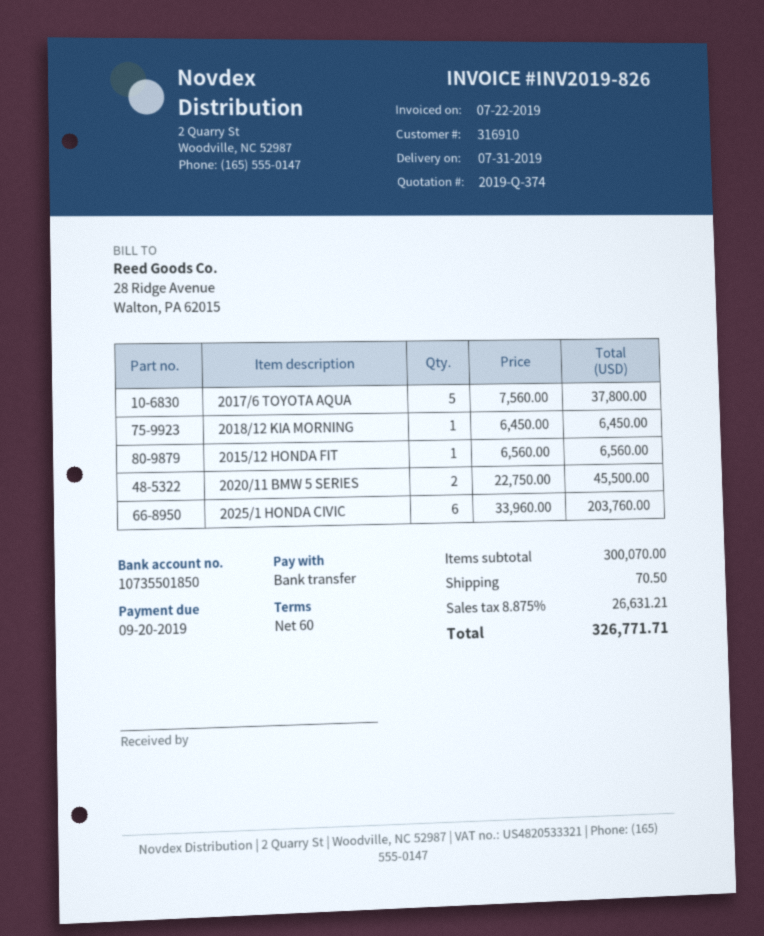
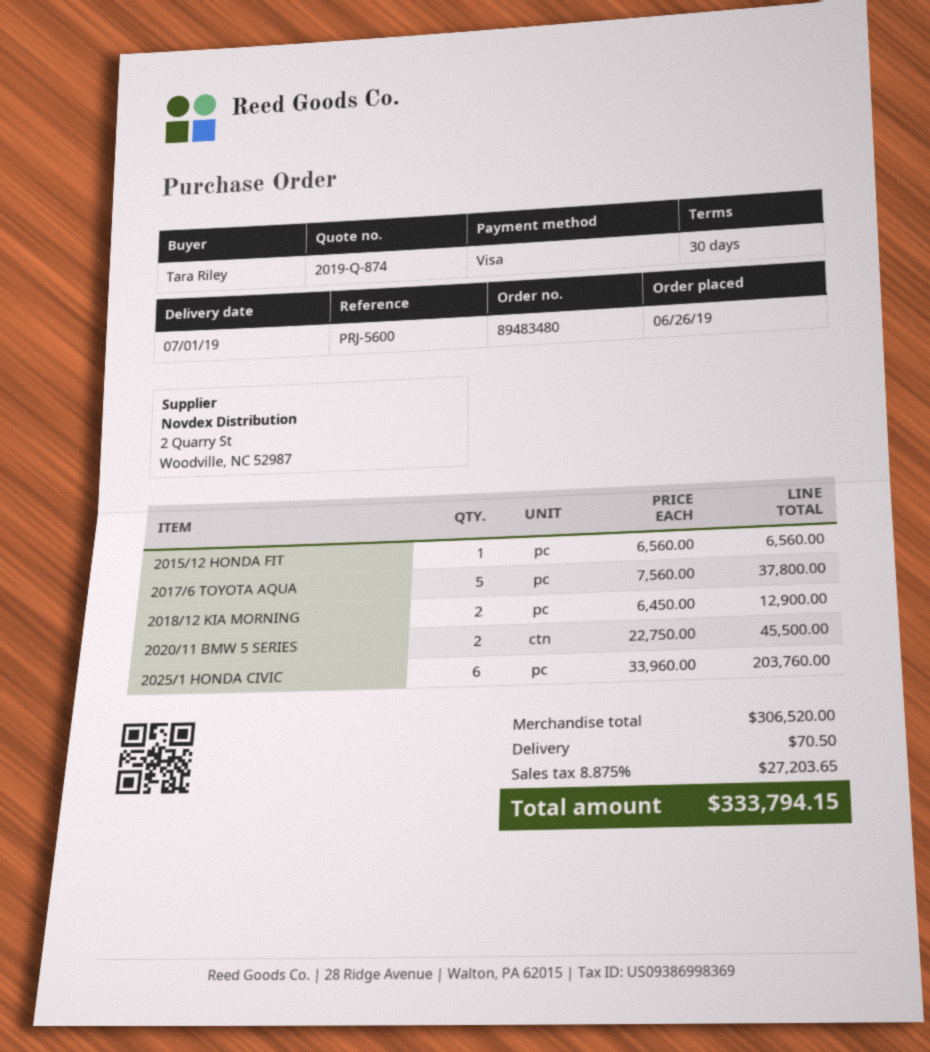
quote number: 2019-Q-374 -> 2019-Q-874
delivery date: 2019-07-31 -> 2019-07-01
payment terms: 60 days -> 30 days
payment method: bank transfer -> Visa
2018/12 KIA MORNING: 1 x 6450.00 = 6450.00 -> 2 x 6450.00 = 12900.00
subtotal: 300070.00 -> 306520.00
tax: 8.875% = 26631.21 -> 8.875% = 27203.65
total: 326771.71 -> 333794.15

